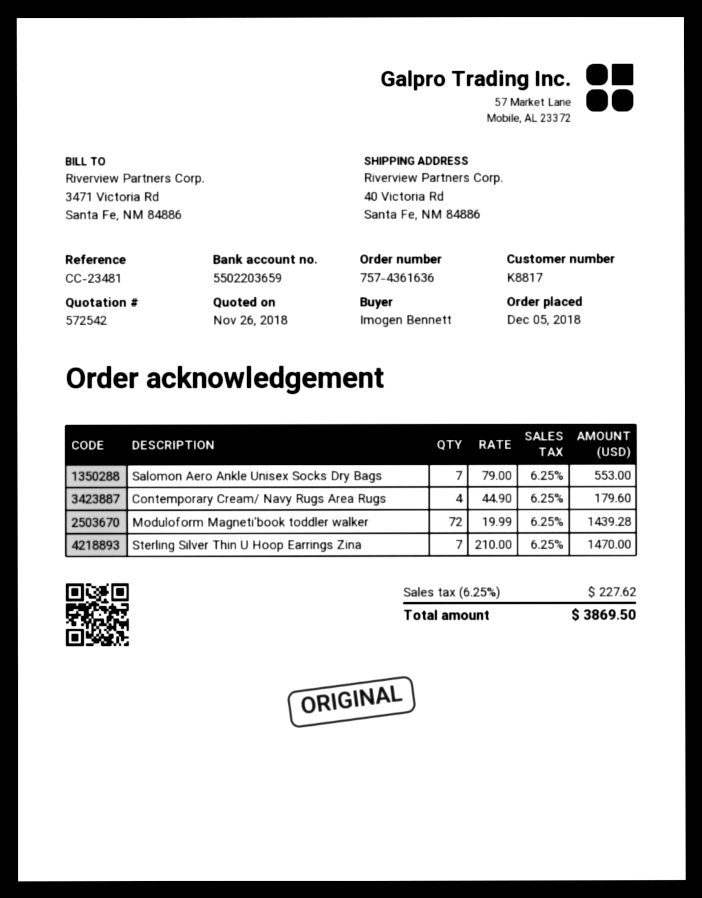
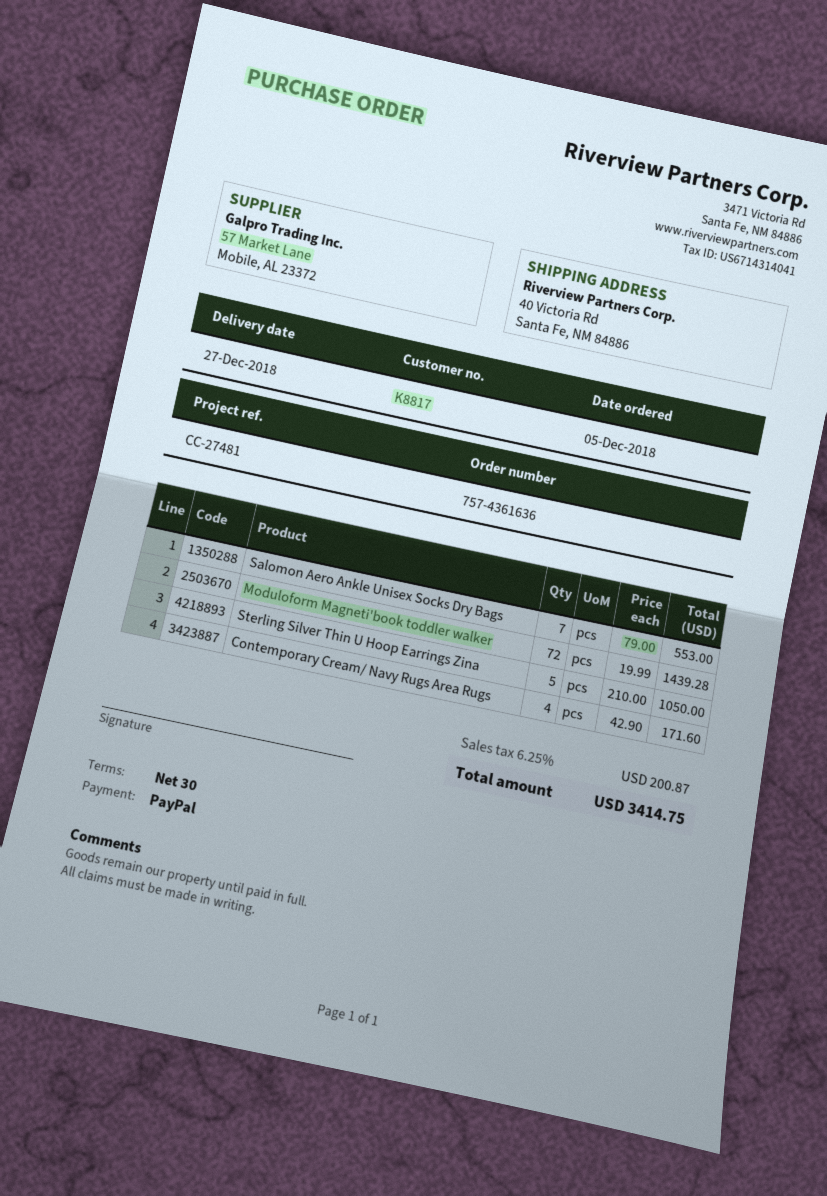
reference: CC-23481 -> CC-27481
Contemporary Cream/ Navy Rugs Area Rugs: 4 x 44.90 = 179.60 -> 4 x 42.90 = 171.60
Sterling Silver Thin U Hoop Earrings Zina: 7 x 210.00 = 1470.00 -> 5 x 210.00 = 1050.00
tax: 6.25% = 227.62 -> 6.25% = 200.87
total: 3869.50 -> 3414.75

